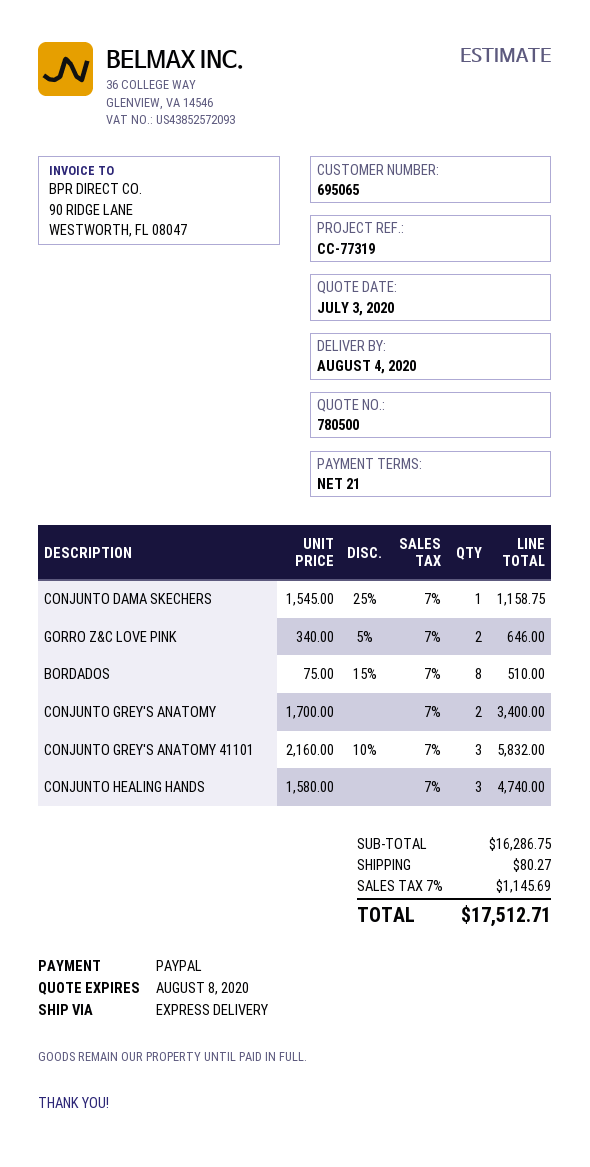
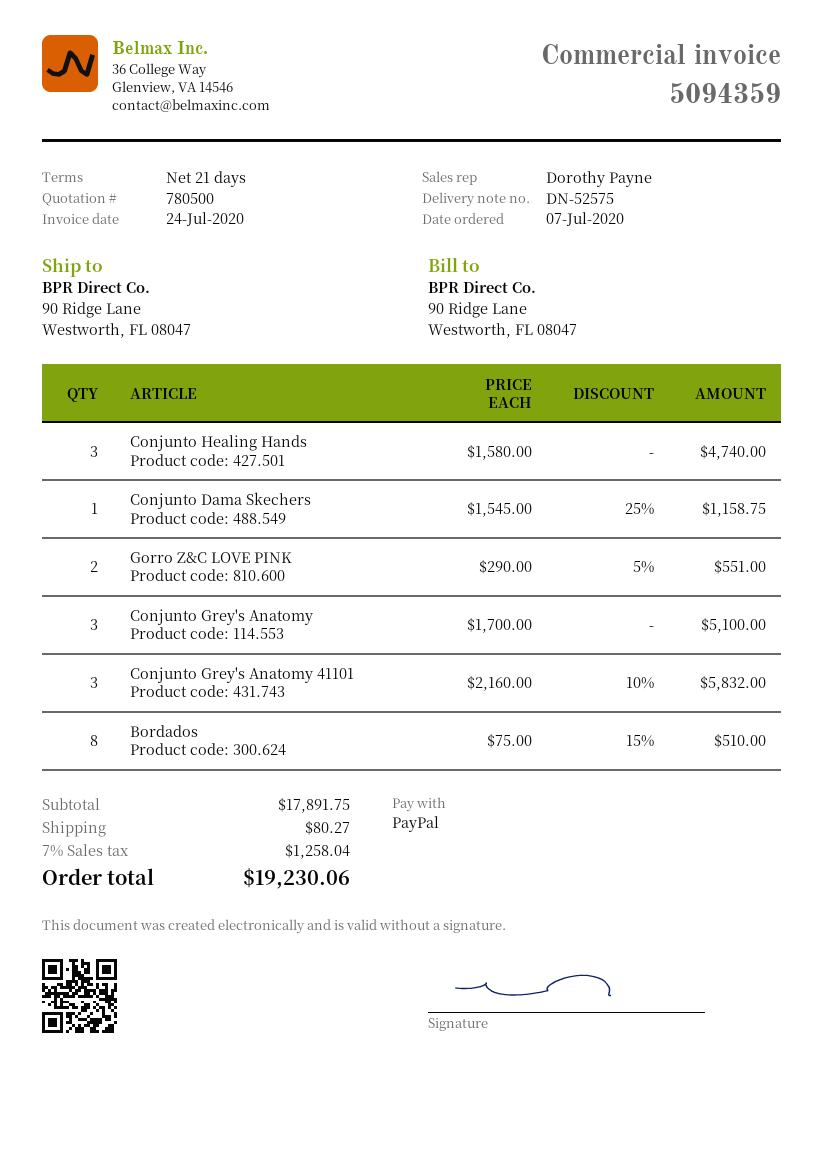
GORRO Z&C LOVE PINK: 2 x 340.00 - 5% = 646.00 -> 2 x 290.00 - 5% = 551.00
CONJUNTO GREY'S ANATOMY: 2 x 1700.00 = 3400.00 -> 3 x 1700.00 = 5100.00
subtotal: 16286.75 -> 17891.75
tax: 7% = 1145.69 -> 7% = 1258.04
total: 17512.71 -> 19230.06

